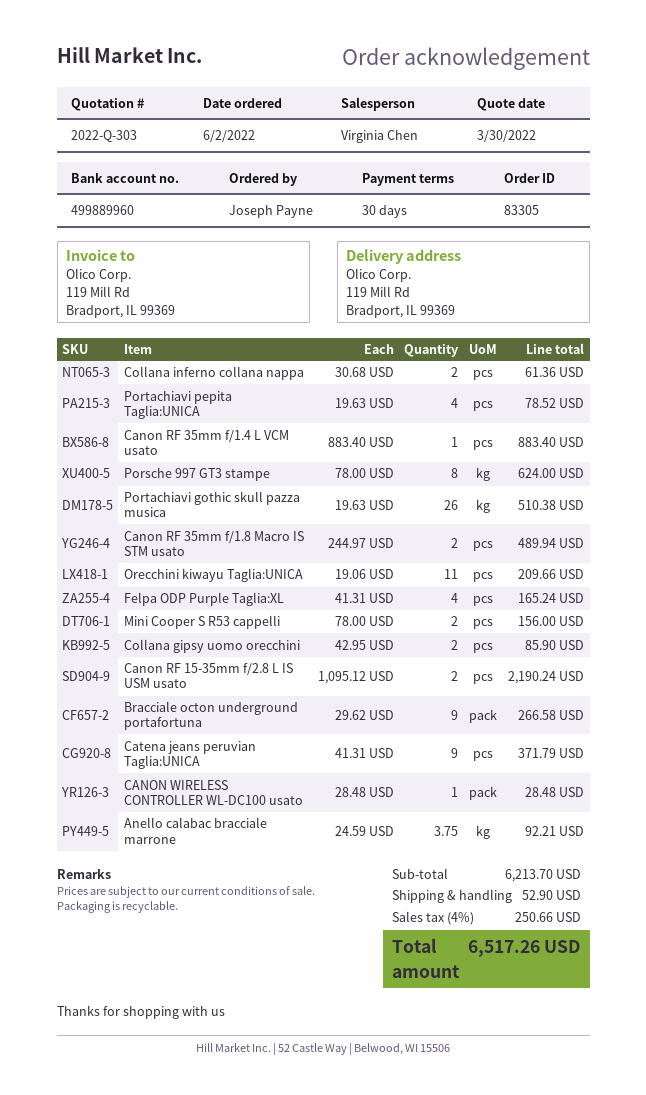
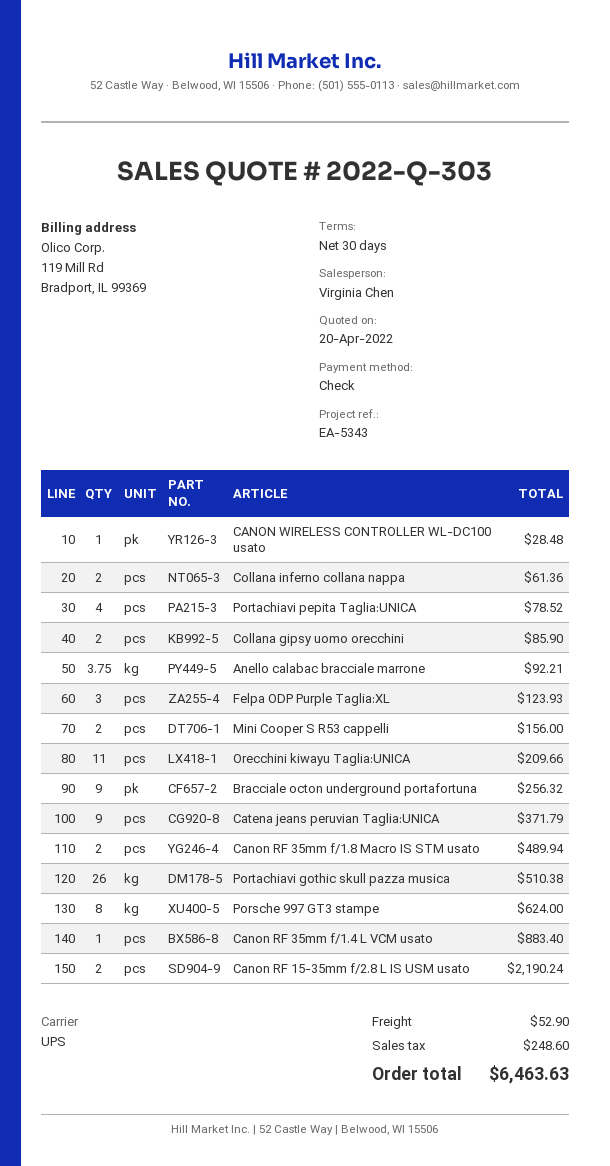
quote date: 2022-03-30 -> 2022-04-20
Felpa ODP Purple Taglia:XL: 4 for 165.24 -> 3 for 123.93
Bracciale octon underground portafortuna: 9 for 266.58 -> 9 for 256.32
tax: 250.66 -> 248.60
total: 6517.26 -> 6463.63

